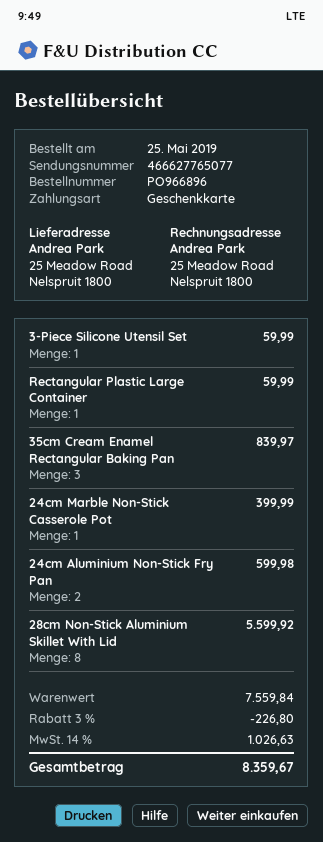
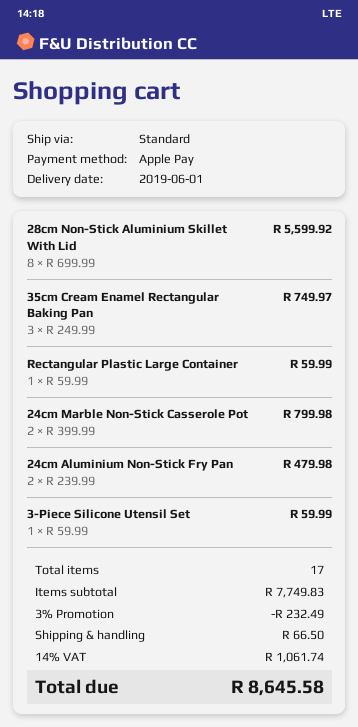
payment method: gift card -> Apple Pay
35cm Cream Enamel Rectangular Baking Pan: 3 for 839.97 -> 3 for 749.97
24cm Marble Non-Stick Casserole Pot: 1 for 399.99 -> 2 for 799.98
24cm Aluminium Non-Stick Fry Pan: 2 for 599.98 -> 2 for 479.98
subtotal: 7559.84 -> 7749.83
discount: 3% = 226.80 -> 3% = 232.49
shipping: none -> 66.50
tax: 14% = 1026.63 -> 14% = 1061.74
total: 8359.67 -> 8645.58

